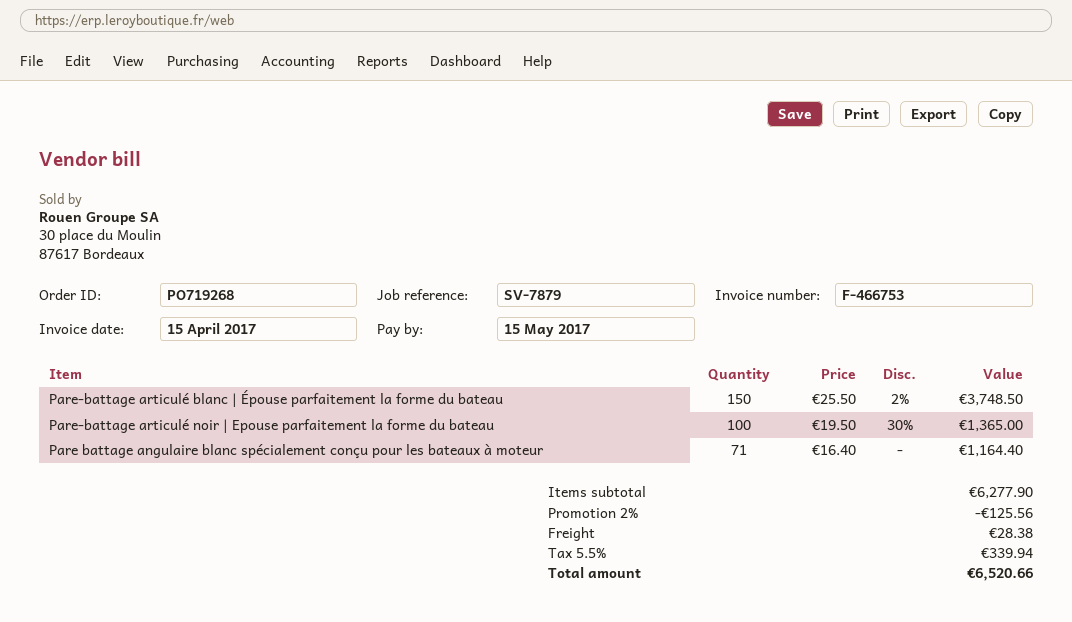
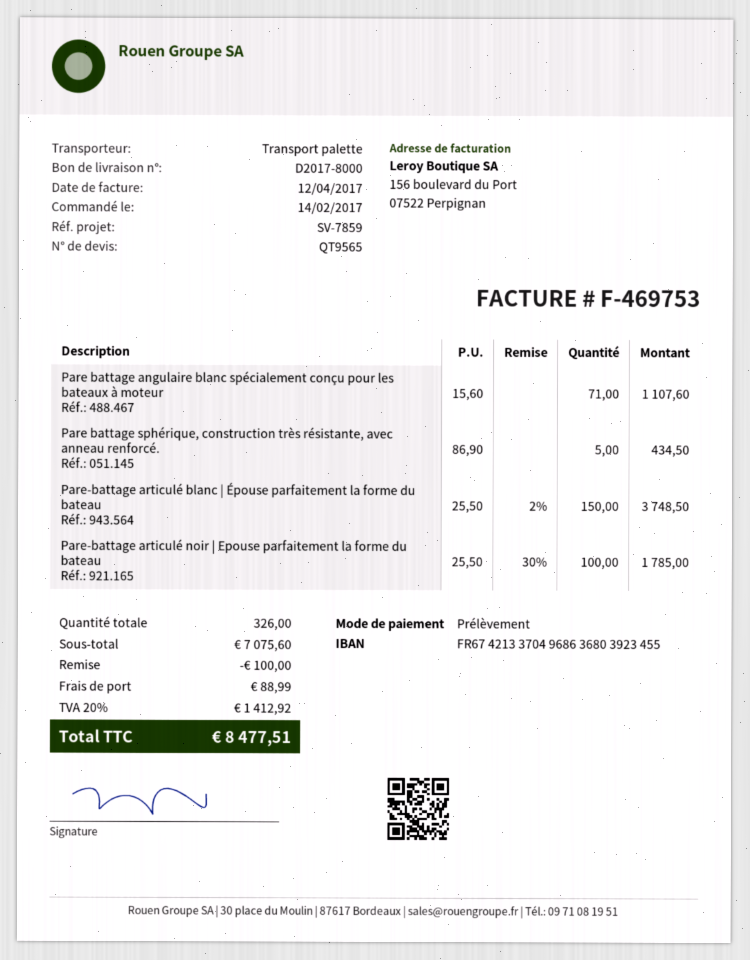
invoice number: F-466753 -> F-469753
invoice date: 2017-04-15 -> 2017-04-12
reference: SV-7879 -> SV-7859
Pare-battage articulé noir | Epouse parfaitement la forme du bateau: 100 x 19.50 - 30% = 1365.00 -> 100 x 25.50 - 30% = 1785.00
Pare battage angulaire blanc spécialement conçu pour les bateaux à moteur: 71 x 16.40 = 1164.40 -> 71 x 15.60 = 1107.60
Pare battage sphérique, construction très résistante, avec anneau renforcé.: none -> 5 x 86.90 = 434.50
subtotal: 6277.90 -> 7075.60
discount: 125.56 -> 100.00
shipping: 28.38 -> 88.99
tax: 5.5% = 339.94 -> 20% = 1412.92
total: 6520.66 -> 8477.51

